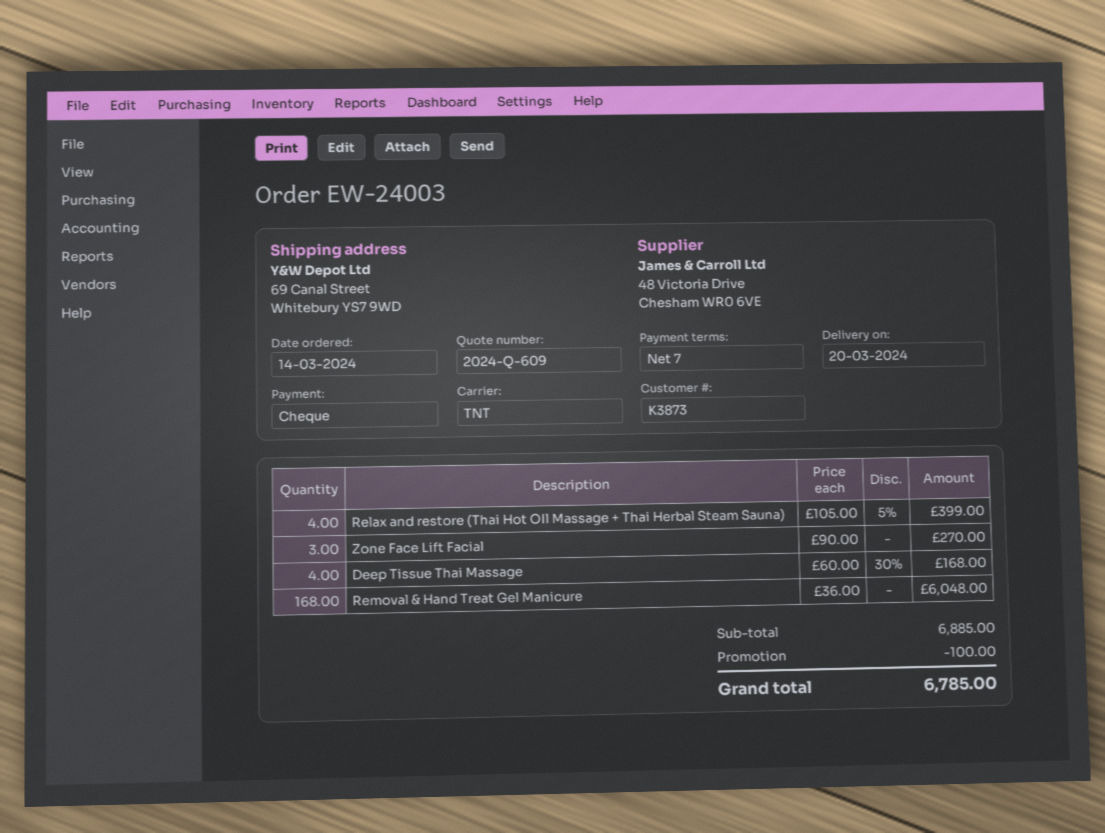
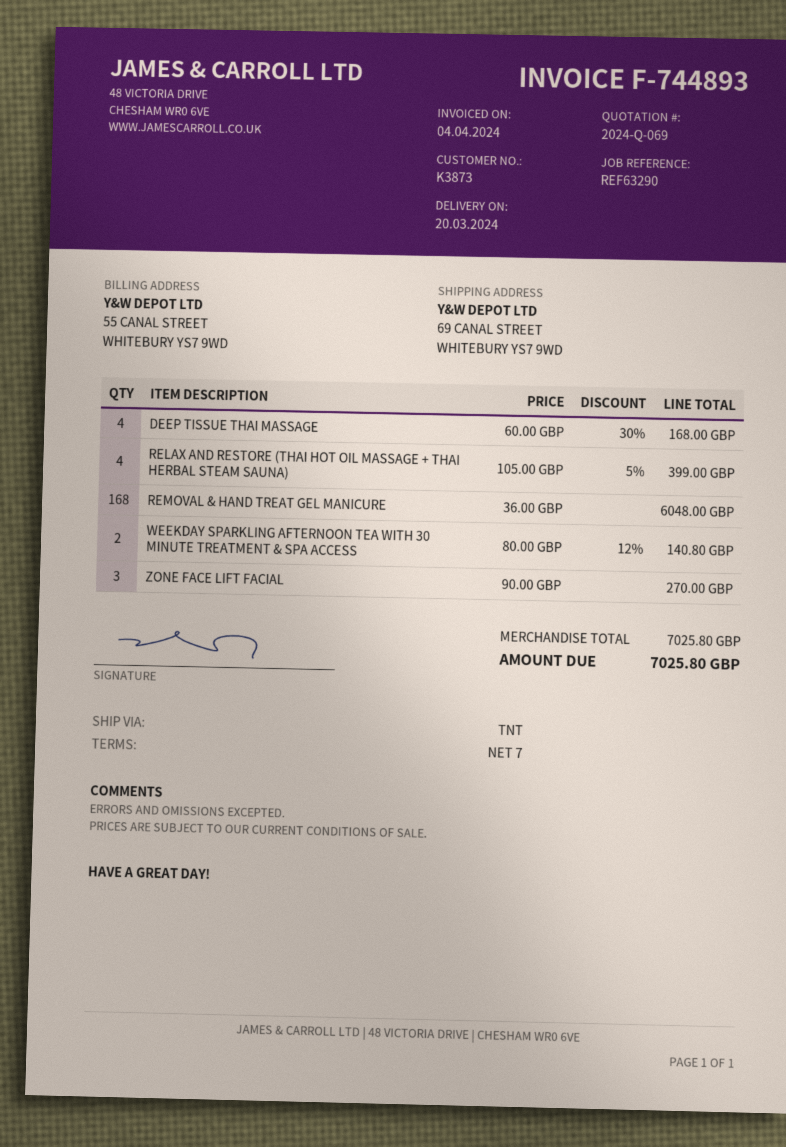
quote number: 2024-Q-609 -> 2024-Q-069
WEEKDAY SPARKLING AFTERNOON TEA WITH 30 MINUTE TREATMENT & SPA ACCESS: none -> 2 x 80.00 - 12% = 140.80
subtotal: 6885.00 -> 7025.80
discount: 100.00 -> none
total: 6785.00 -> 7025.80

